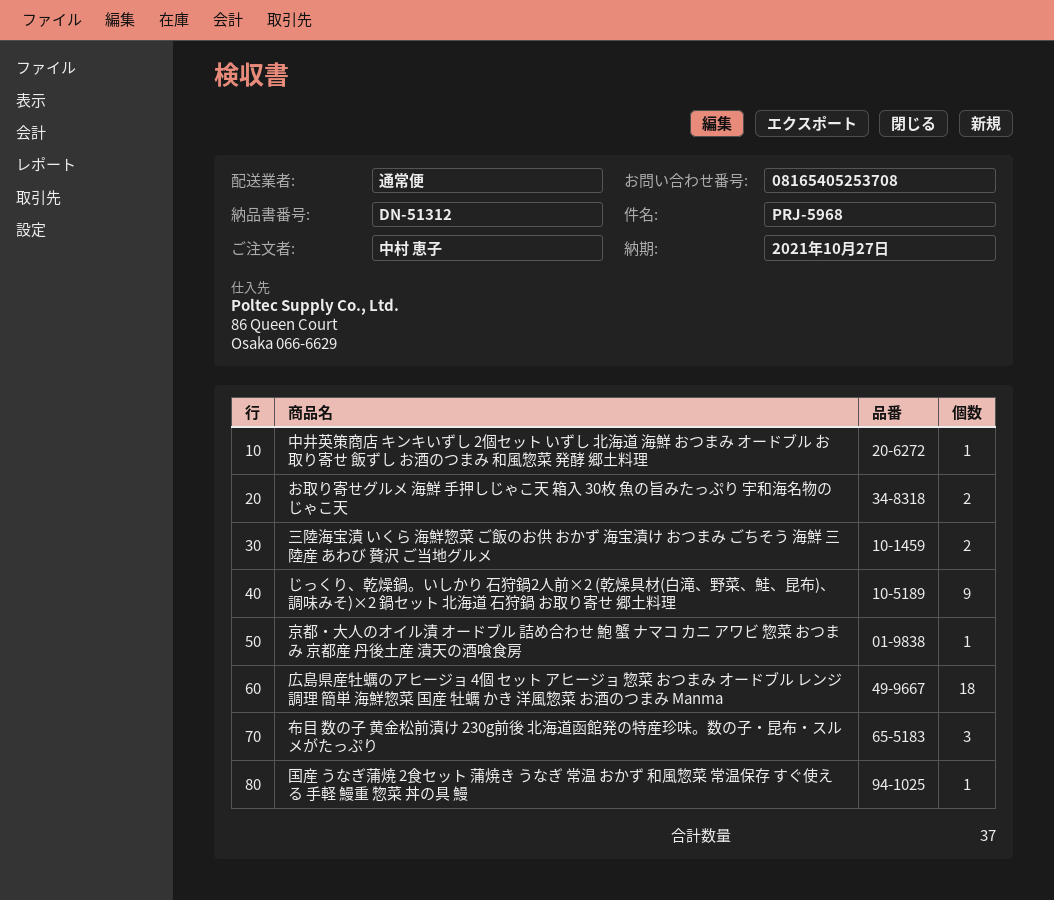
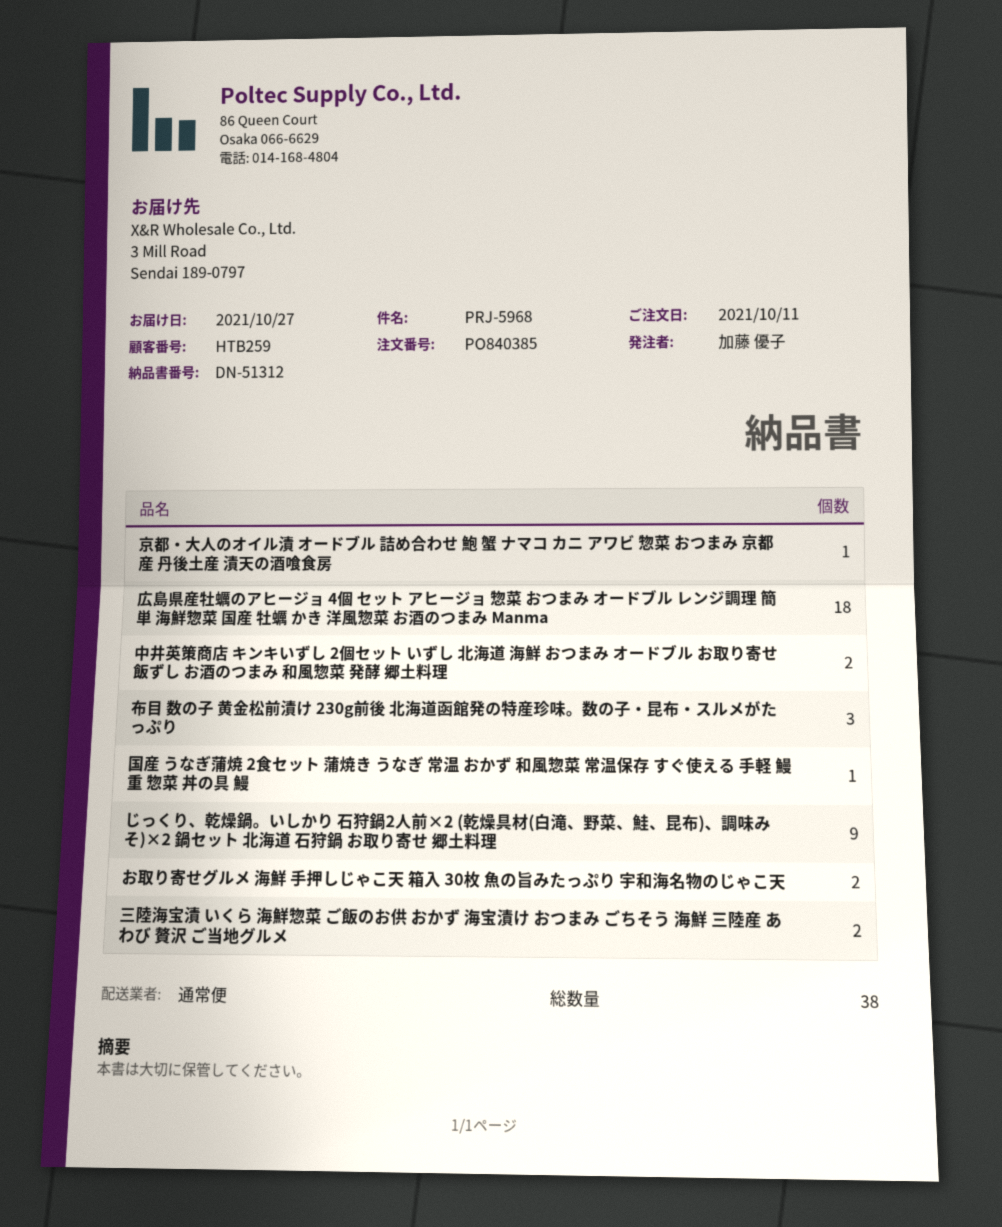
ordered by: 中村 恵子 -> 加藤 優子
中井英策商店 キンキいずし 2個セット いずし 北海道 海鮮 おつまみ オードブル お取り寄せ 飯ずし お酒のつまみ 和風惣菜 発酵 郷土料理: 1 -> 2
total quantity: 37 -> 38

